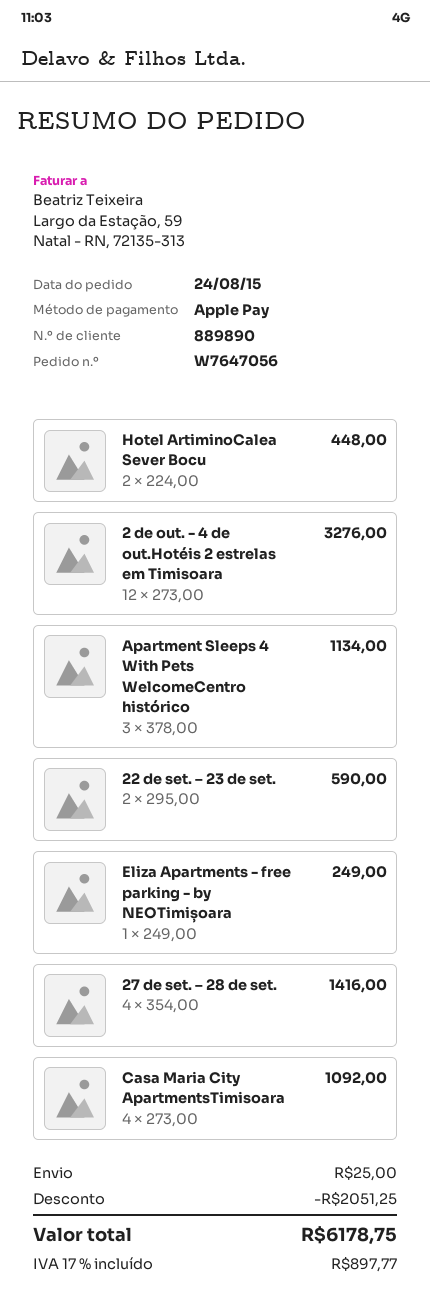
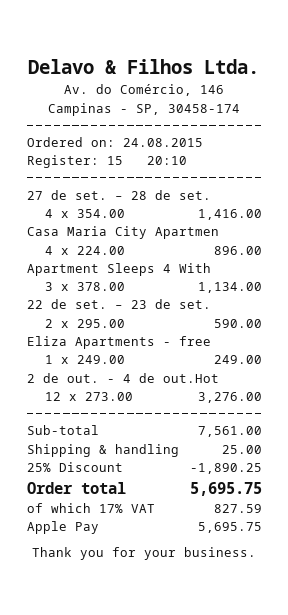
Hotel ArtiminoCalea Sever Bocu: 2 x 224.00 = 448.00 -> none
Casa Maria City ApartmentsTimisoara: 4 x 273.00 = 1092.00 -> 4 x 224.00 = 896.00
discount: 2051.25 -> 1890.25
tax: 17% = 897.77 -> 17% = 827.59
total: 6178.75 -> 5695.75

